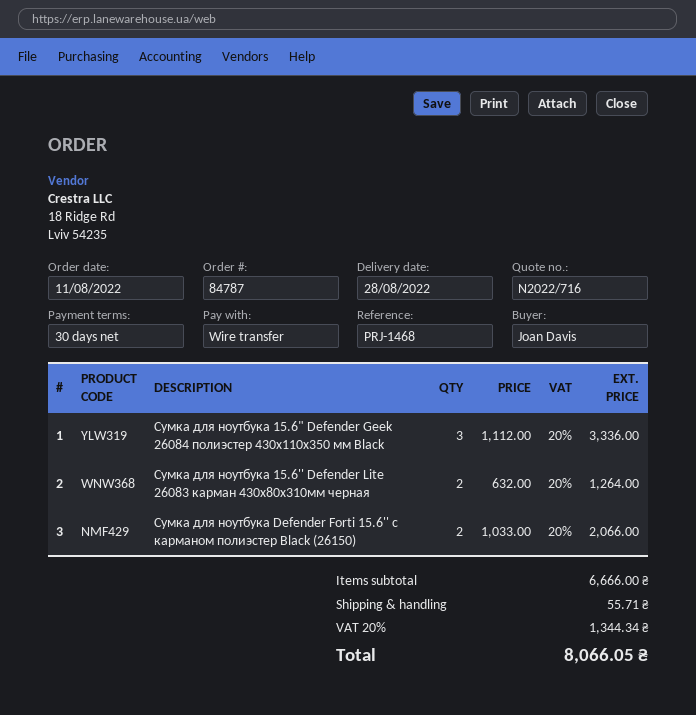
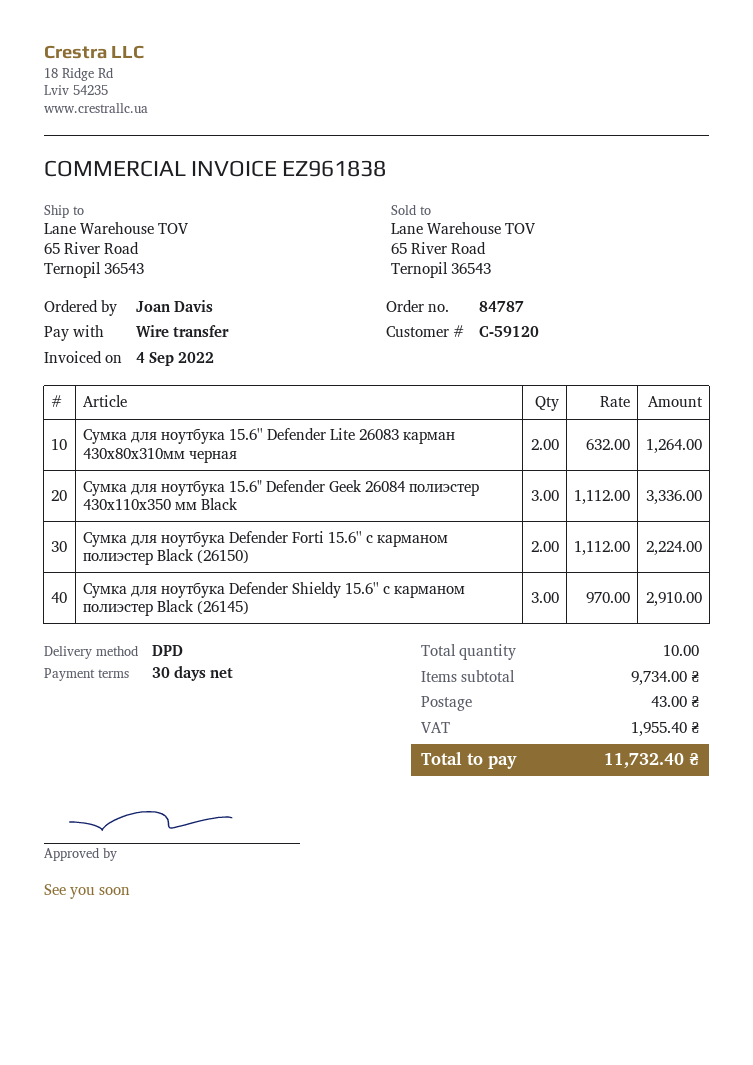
Сумка для ноутбука Defender Forti 15.6'' с карманом полиэстер Black (26150): 2 x 1033.00 = 2066.00 -> 2 x 1112.00 = 2224.00
Сумка для ноутбука Defender Shieldy 15.6'' с карманом полиэстер Black (26145): none -> 3 x 970.00 = 2910.00
subtotal: 6666.00 -> 9734.00
shipping: 55.71 -> 43.00
tax: 1344.34 -> 1955.40
total: 8066.05 -> 11732.40

